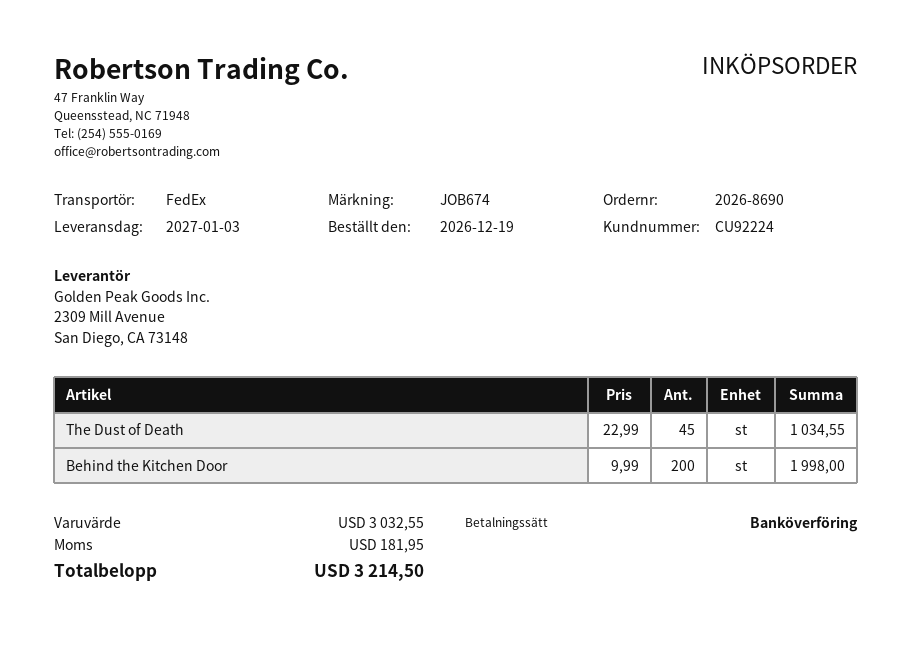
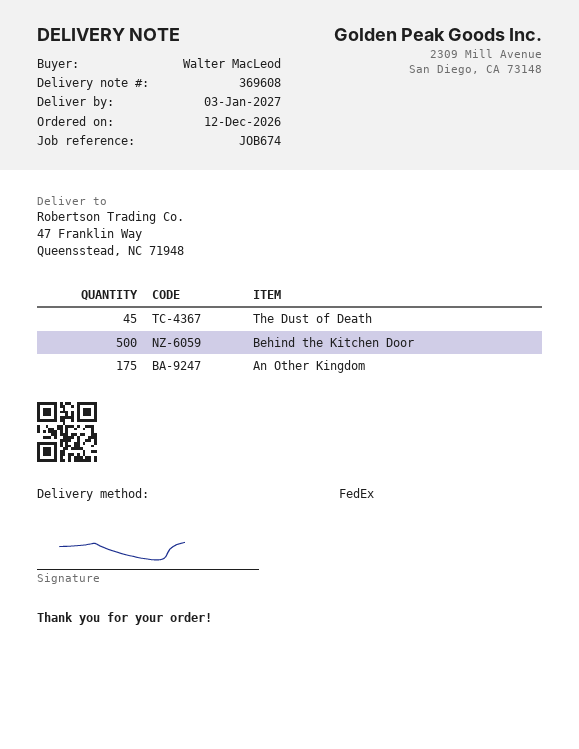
order date: 2026-12-19 -> 2026-12-12
Behind the Kitchen Door: 200 -> 500
An Other Kingdom: none -> 175

